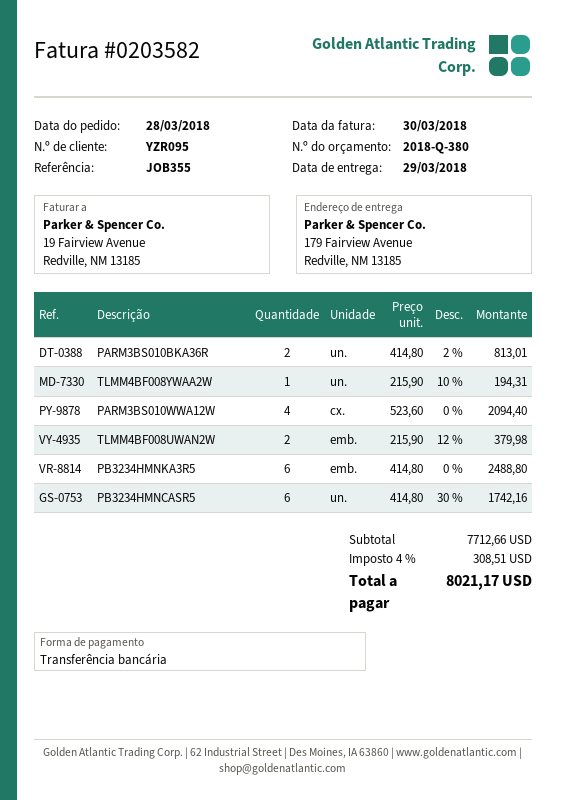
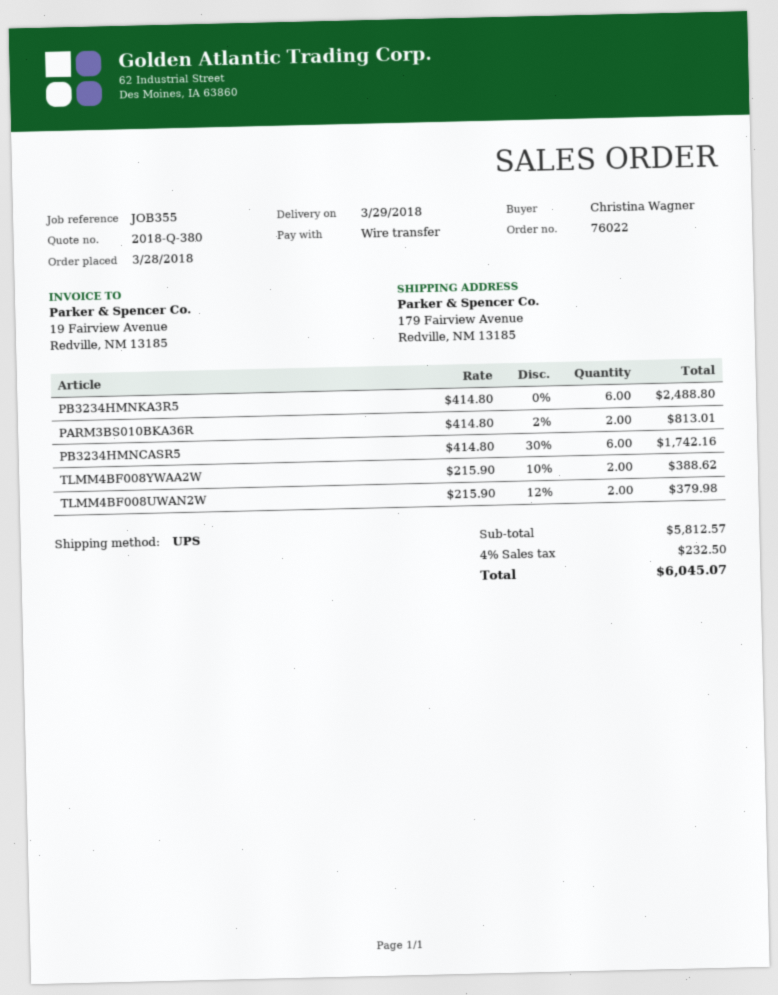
TLMM4BF008YWAA2W: 1 x 215.90 - 10% = 194.31 -> 2 x 215.90 - 10% = 388.62
PARM3BS010WWA12W: 4 x 523.60 = 2094.40 -> none
subtotal: 7712.66 -> 5812.57
tax: 4% = 308.51 -> 4% = 232.50
total: 8021.17 -> 6045.07

